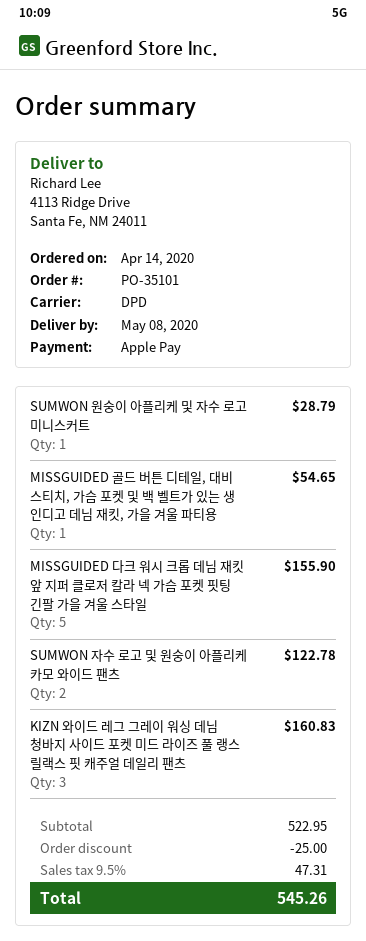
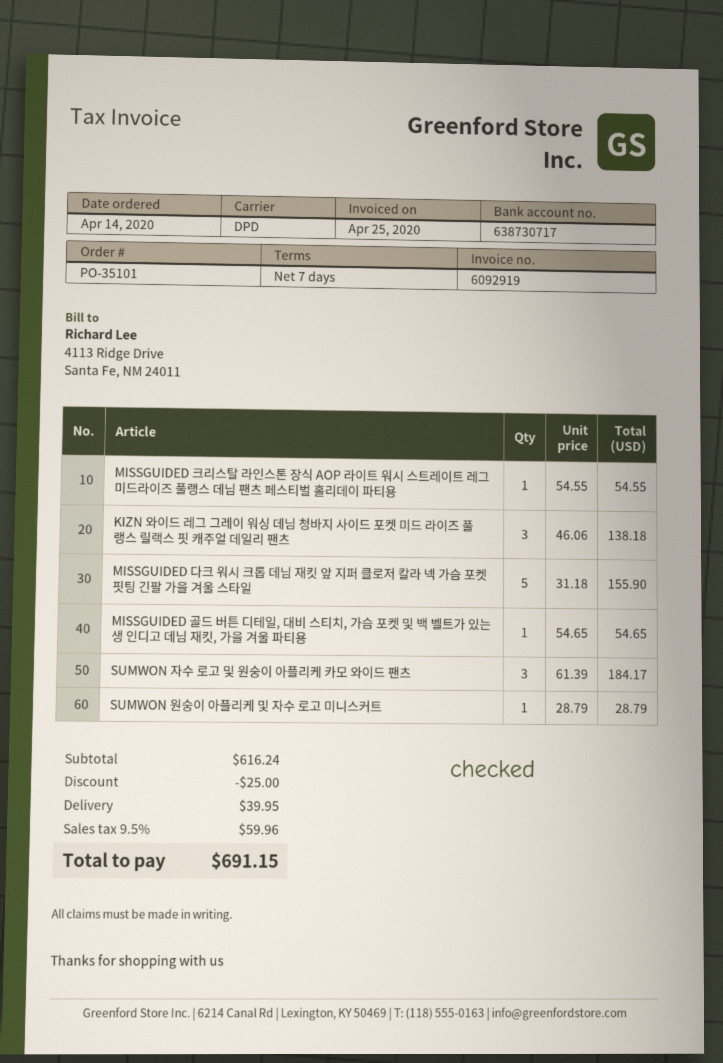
SUMWON 자수 로고 및 원숭이 아플리케 카모 와이드 팬츠: 2 for 122.78 -> 3 for 184.17
KIZN 와이드 레그 그레이 워싱 데님 청바지 사이드 포켓 미드 라이즈 풀 랭스 릴랙스 핏 캐주얼 데일리 팬츠: 3 for 160.83 -> 3 for 138.18
MISSGUIDED 크리스탈 라인스톤 장식 AOP 라이트 워시 스트레이트 레그 미드라이즈 풀랭스 데님 팬츠 페스티벌 홀리데이 파티용: none -> 1 for 54.55
subtotal: 522.95 -> 616.24
shipping: none -> 39.95
tax: 9.5% = 47.31 -> 9.5% = 59.96
total: 545.26 -> 691.15

